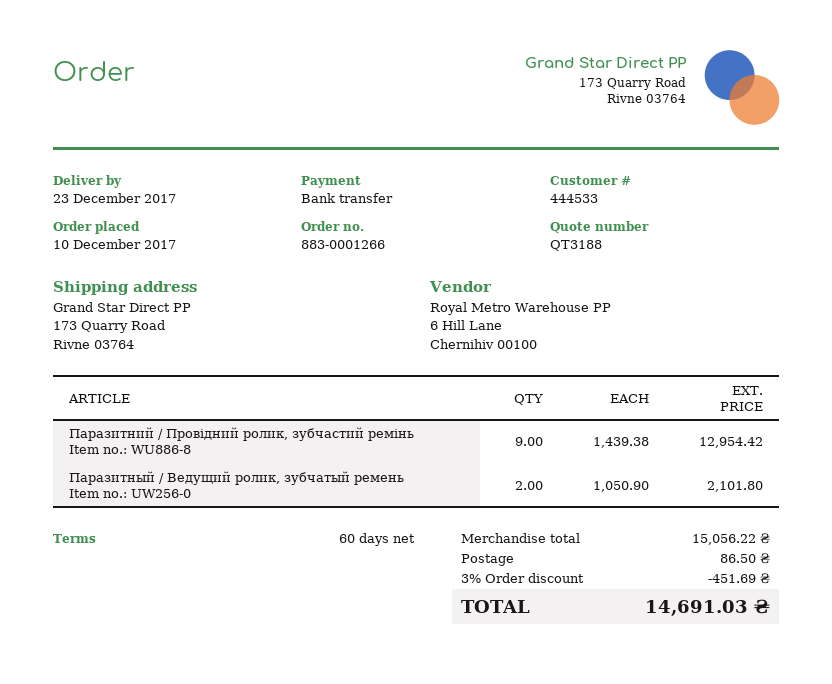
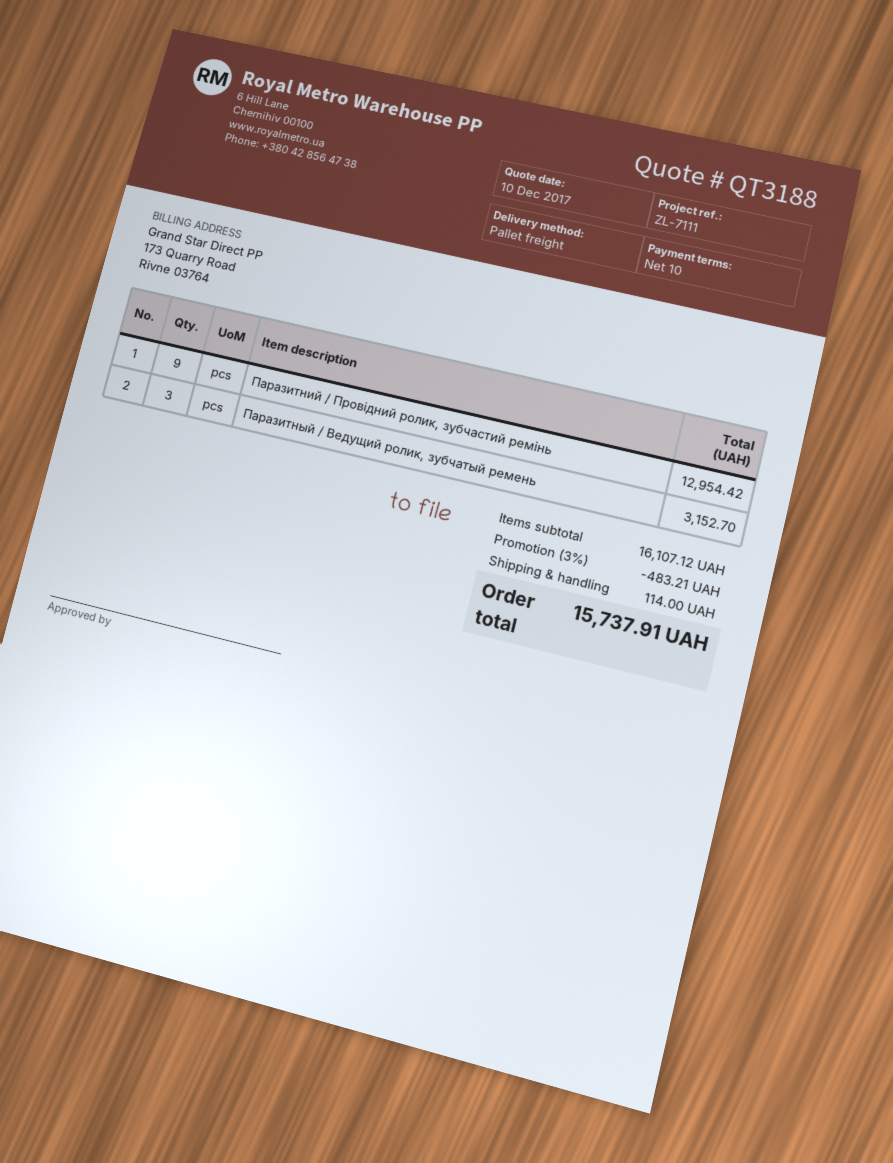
payment terms: 60 days -> 10 days
Паразитный / Ведущий ролик, зубчатый ремень: 2 for 2101.80 -> 3 for 3152.70
subtotal: 15056.22 -> 16107.12
discount: 3% = 451.69 -> 3% = 483.21
shipping: 86.50 -> 114.00
total: 14691.03 -> 15737.91

